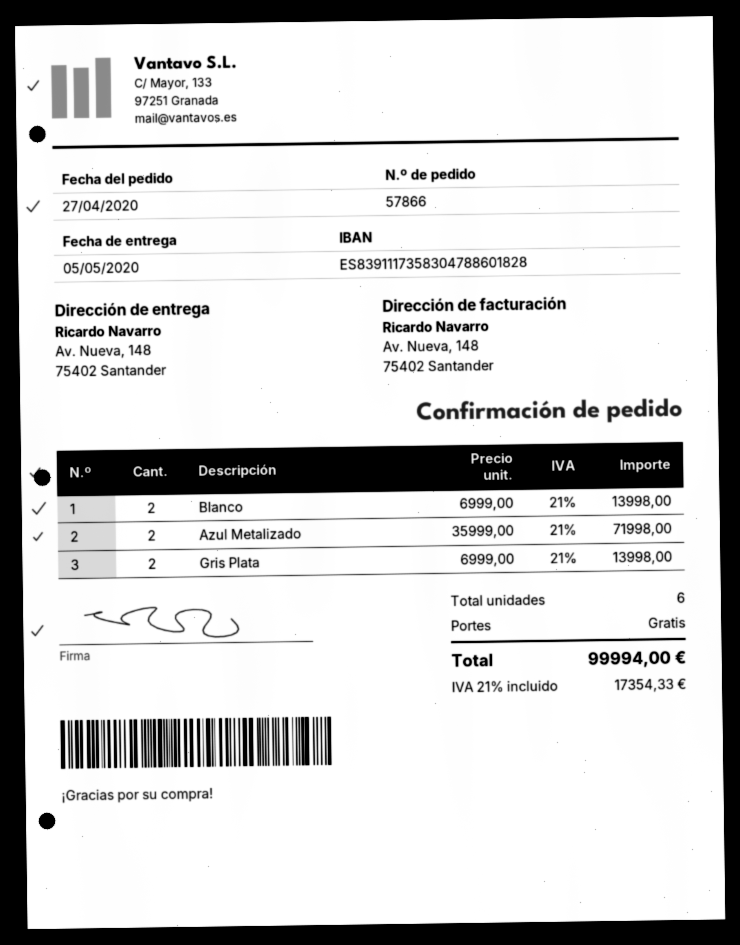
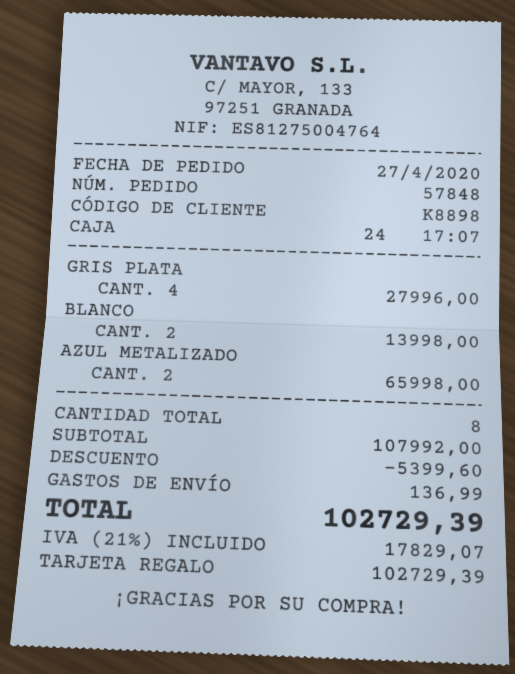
order number: 57866 -> 57848
Azul Metalizado: 2 for 71998.00 -> 2 for 65998.00
Gris Plata: 2 for 13998.00 -> 4 for 27996.00
total quantity: 6 -> 8
discount: none -> 5399.60
shipping: 0.00 -> 136.99
tax: 21% = 17354.33 -> 21% = 17829.07
total: 99994.00 -> 102729.39

